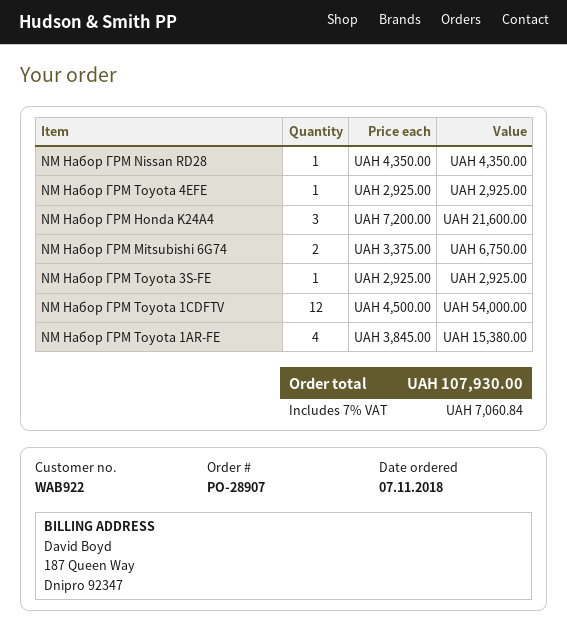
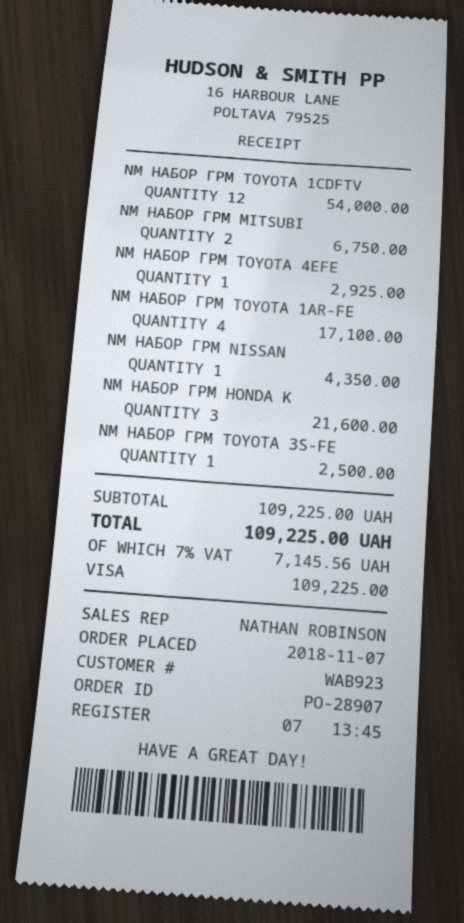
customer number: WAB922 -> WAB923
NM Набор ГРМ Toyota 3S-FE: 1 for 2925.00 -> 1 for 2500.00
NM Набор ГРМ Toyota 1AR-FE: 4 for 15380.00 -> 4 for 17100.00
tax: 7% = 7060.84 -> 7% = 7145.56
total: 107930.00 -> 109225.00

